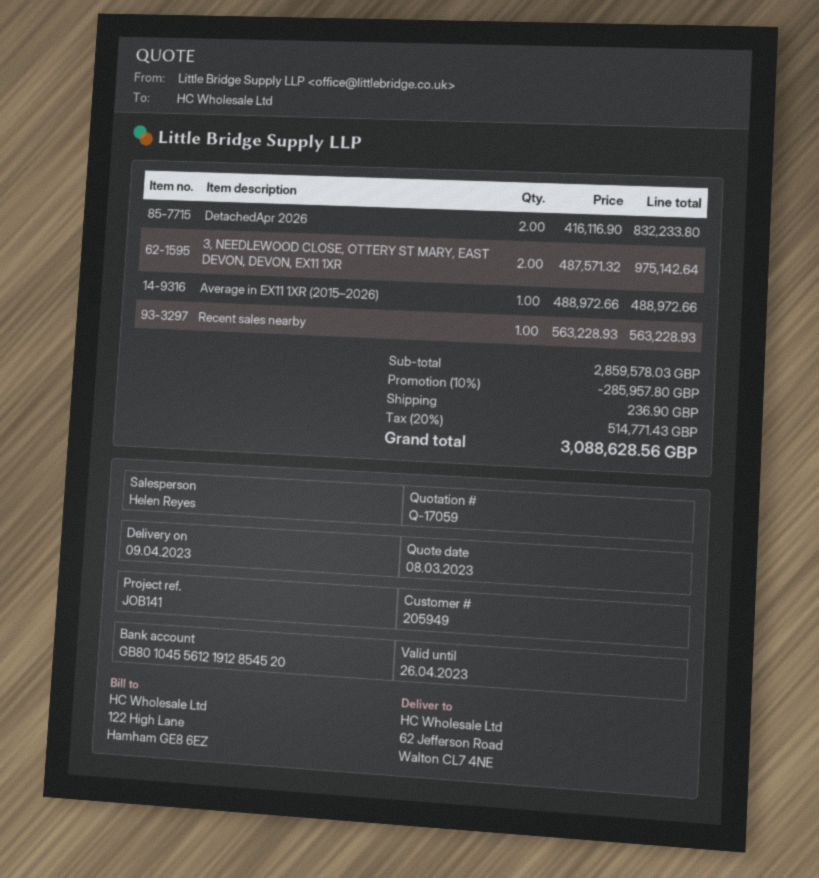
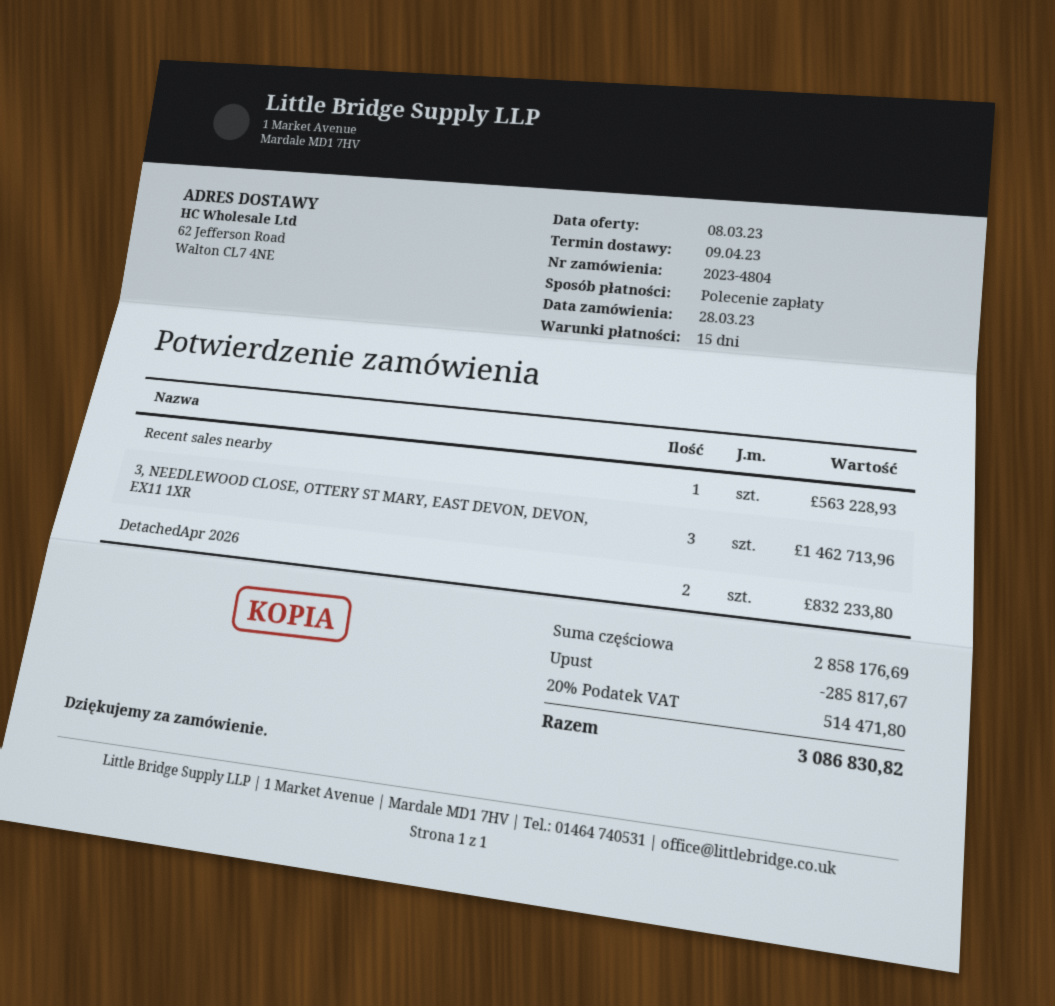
3, NEEDLEWOOD CLOSE, OTTERY ST MARY, EAST DEVON, DEVON, EX11 1XR: 2 for 975142.64 -> 3 for 1462713.96
Average in EX11 1XR (2015–2026): 1 for 488972.66 -> none
subtotal: 2859578.03 -> 2858176.69
discount: 285957.80 -> 285817.67
shipping: 236.90 -> none
tax: 20% = 514771.43 -> 20% = 514471.80
total: 3088628.56 -> 3086830.82

